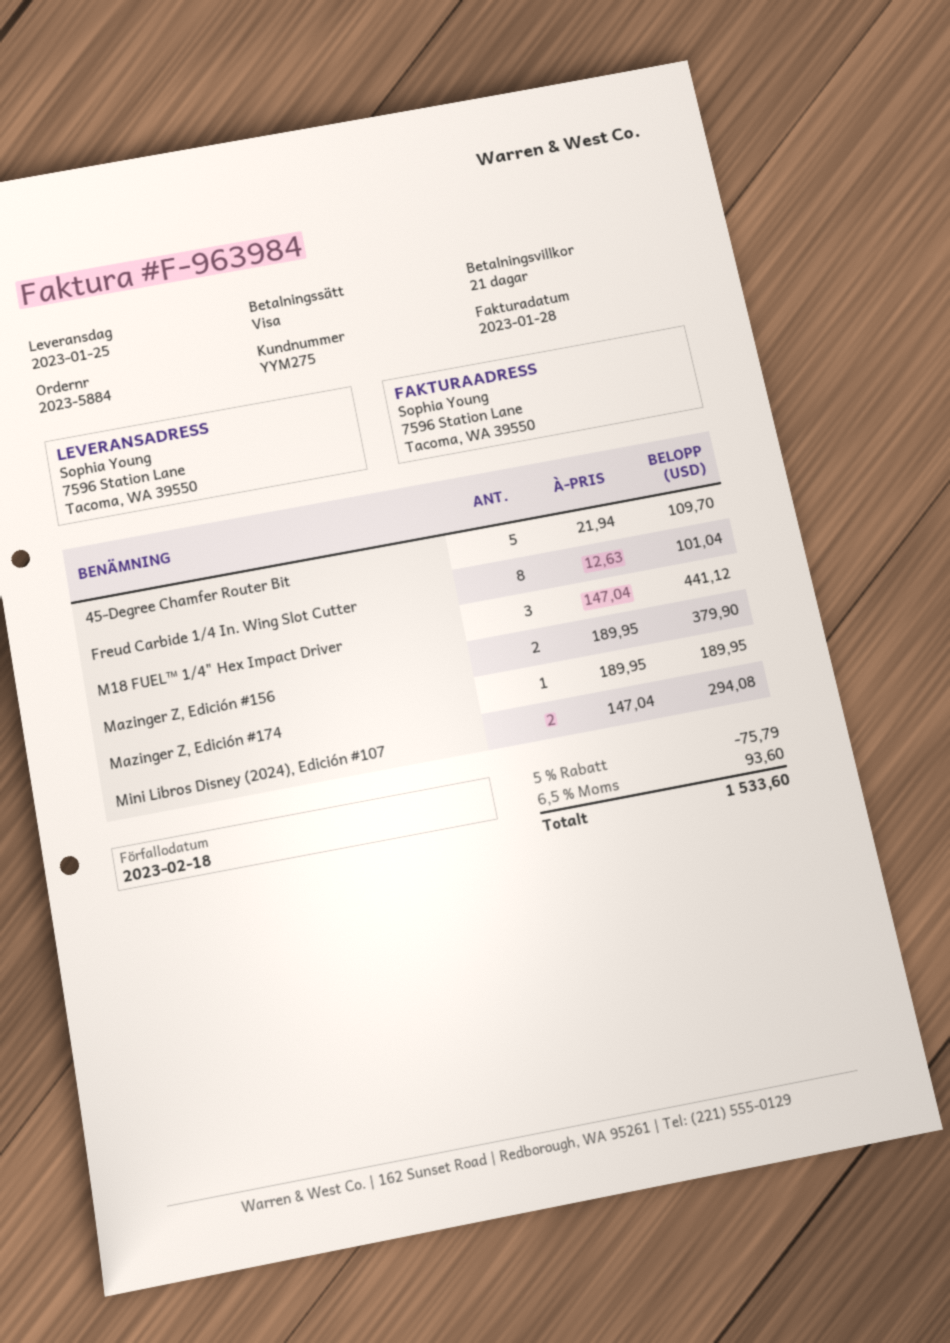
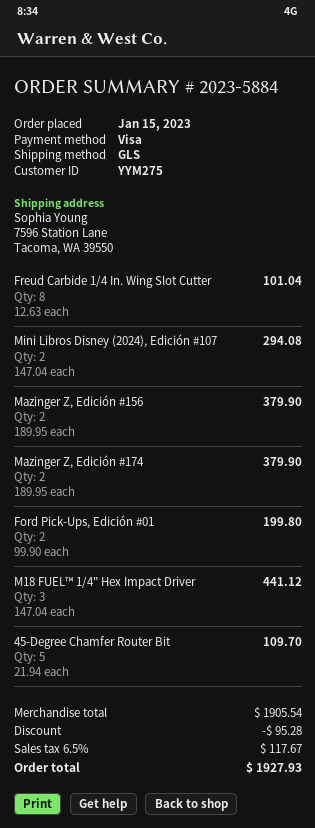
Mazinger Z, Edición #174: 1 x 189.95 = 189.95 -> 2 x 189.95 = 379.90
Ford Pick-Ups, Edición #01: none -> 2 x 99.90 = 199.80
discount: 75.79 -> 95.28
tax: 6.5% = 93.60 -> 6.5% = 117.67
total: 1533.60 -> 1927.93

